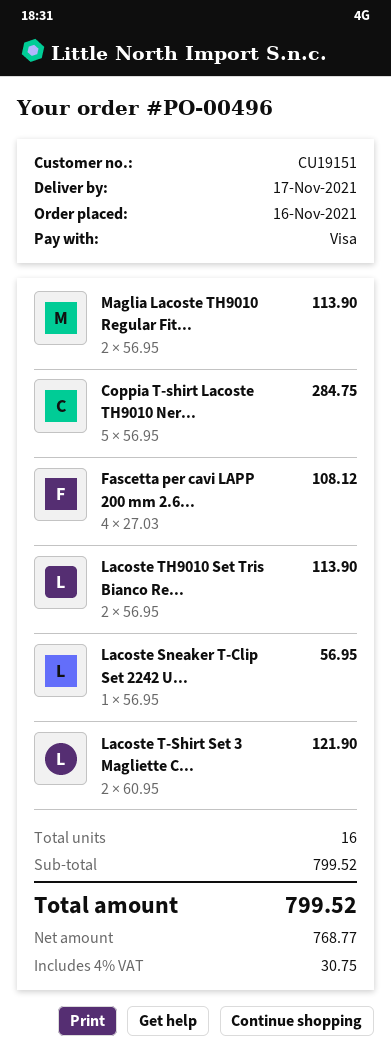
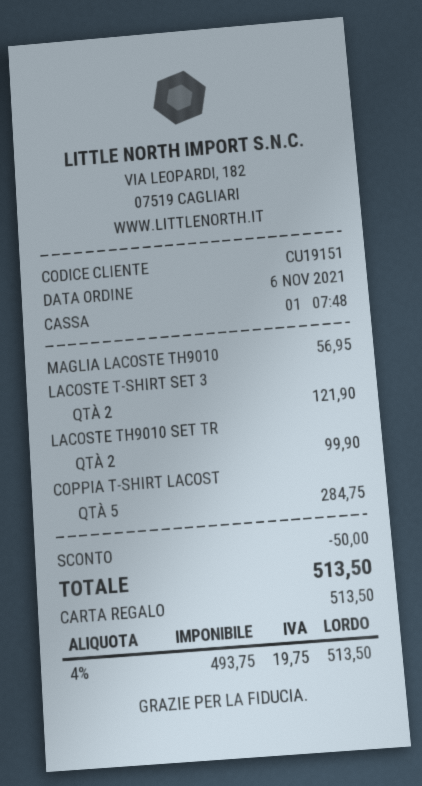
order date: 2021-11-16 -> 2021-11-06
payment method: Visa -> gift card
Maglia Lacoste TH9010 Regular Fit...: 2 for 113.90 -> 1 for 56.95
Fascetta per cavi LAPP 200 mm 2.6...: 4 for 108.12 -> none
Lacoste TH9010 Set Tris Bianco Re...: 2 for 113.90 -> 2 for 99.90
Lacoste Sneaker T-Clip Set 2242 U...: 1 for 56.95 -> none
discount: none -> 50.00
net: 768.77 -> 493.75
tax: 4% = 30.75 -> 4% = 19.75
total: 799.52 -> 513.50

